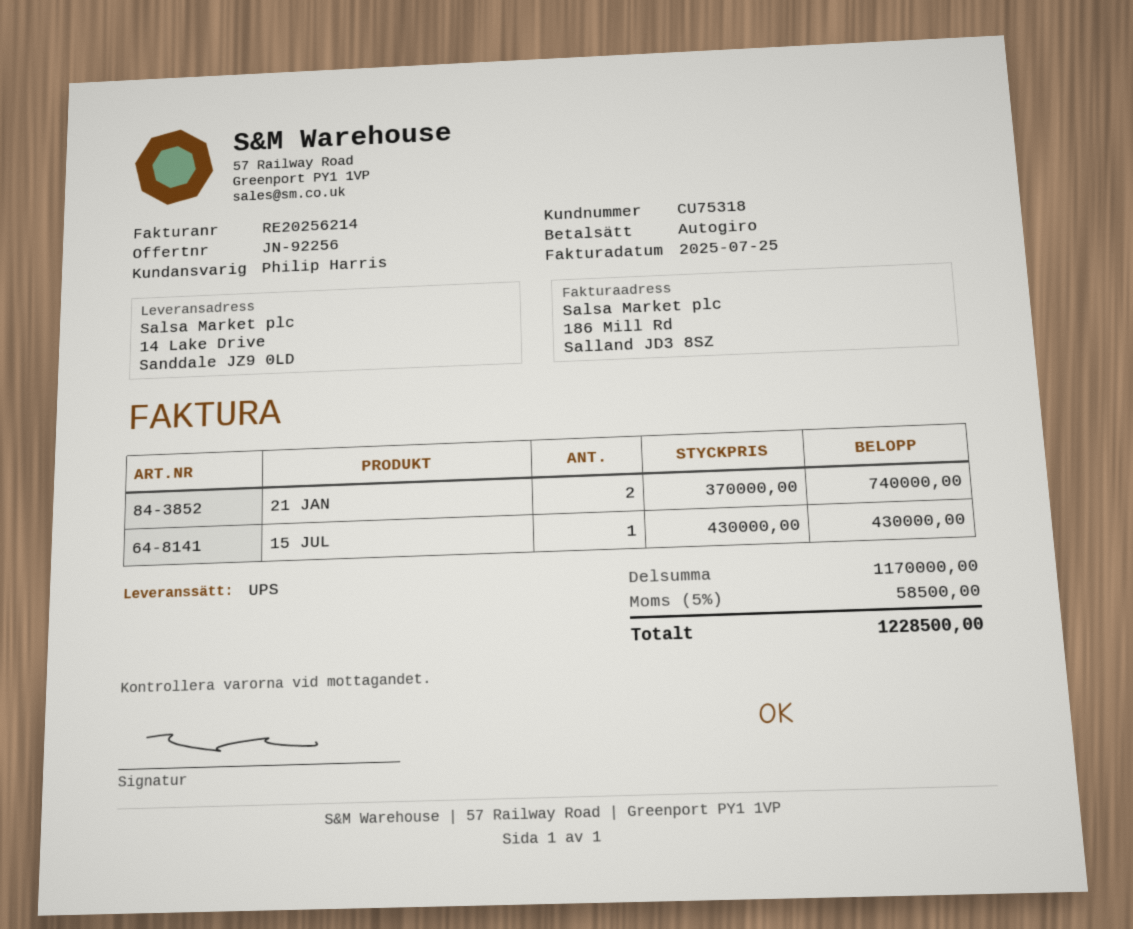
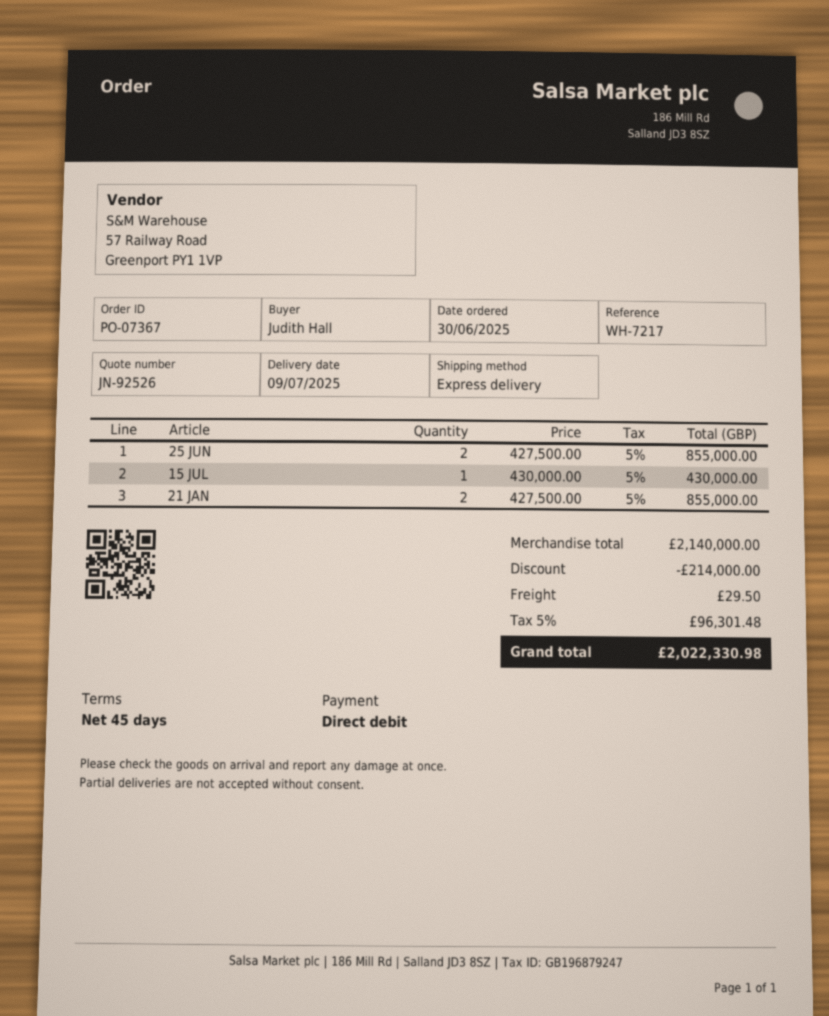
quote number: JN-92256 -> JN-92526
shipping method: UPS -> express
21 JAN: 2 x 370000.00 = 740000.00 -> 2 x 427500.00 = 855000.00
25 JUN: none -> 2 x 427500.00 = 855000.00
subtotal: 1170000.00 -> 2140000.00
discount: none -> 214000.00
shipping: none -> 29.50
tax: 5% = 58500.00 -> 5% = 96301.48
total: 1228500.00 -> 2022330.98

